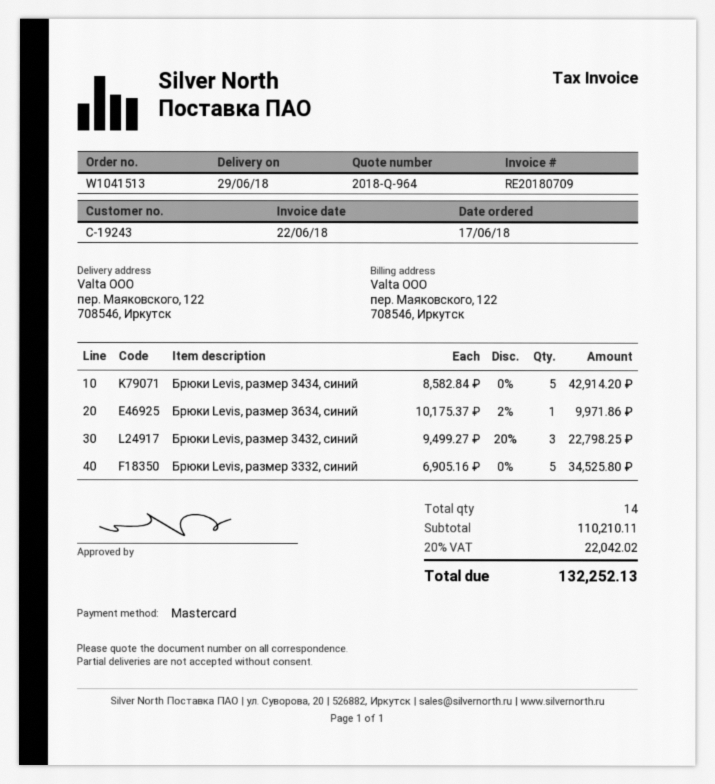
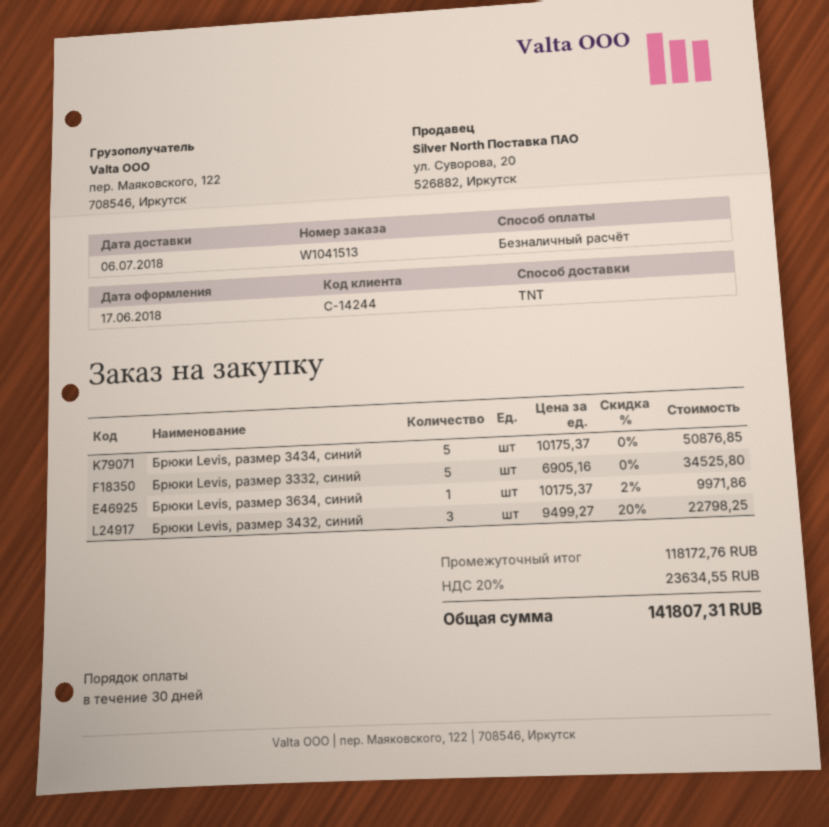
delivery date: 2018-06-29 -> 2018-07-06
customer number: C-19243 -> C-14244
payment method: Mastercard -> bank transfer
Брюки Levis, размер 3434, синий: 5 x 8582.84 = 42914.20 -> 5 x 10175.37 = 50876.85
subtotal: 110210.11 -> 118172.76
tax: 20% = 22042.02 -> 20% = 23634.55
total: 132252.13 -> 141807.31

